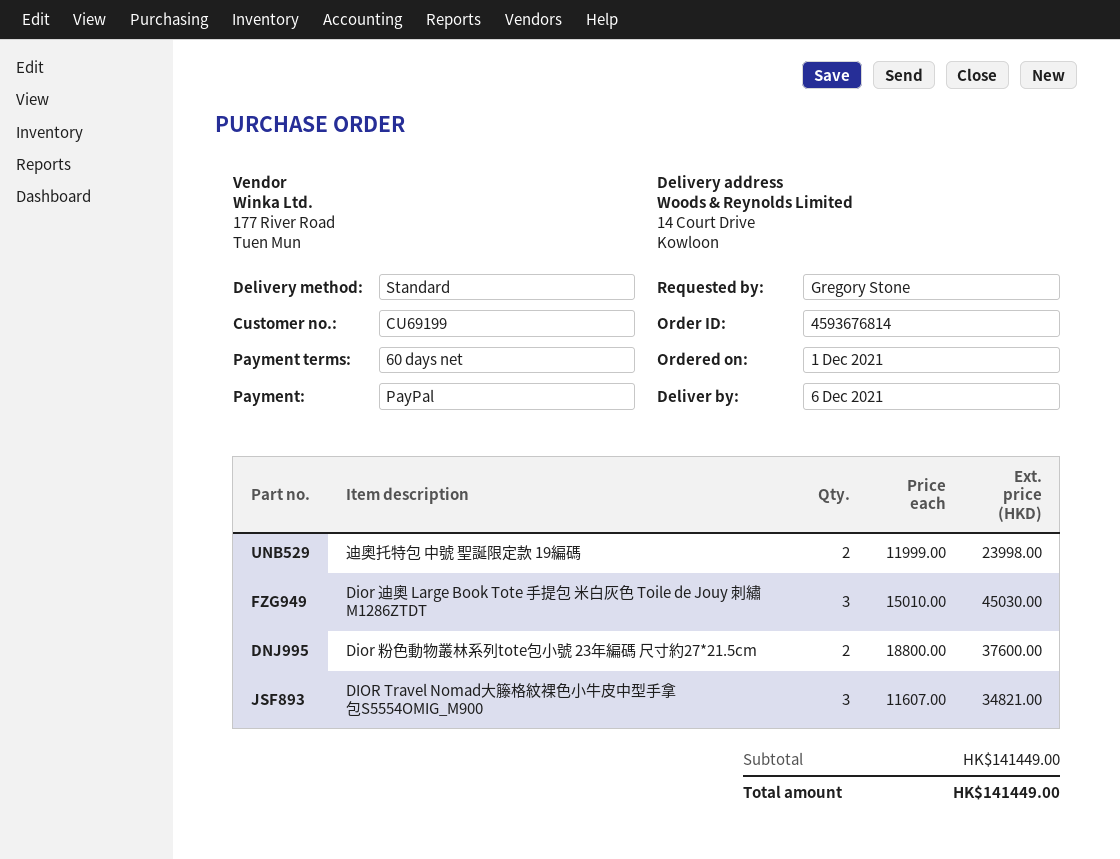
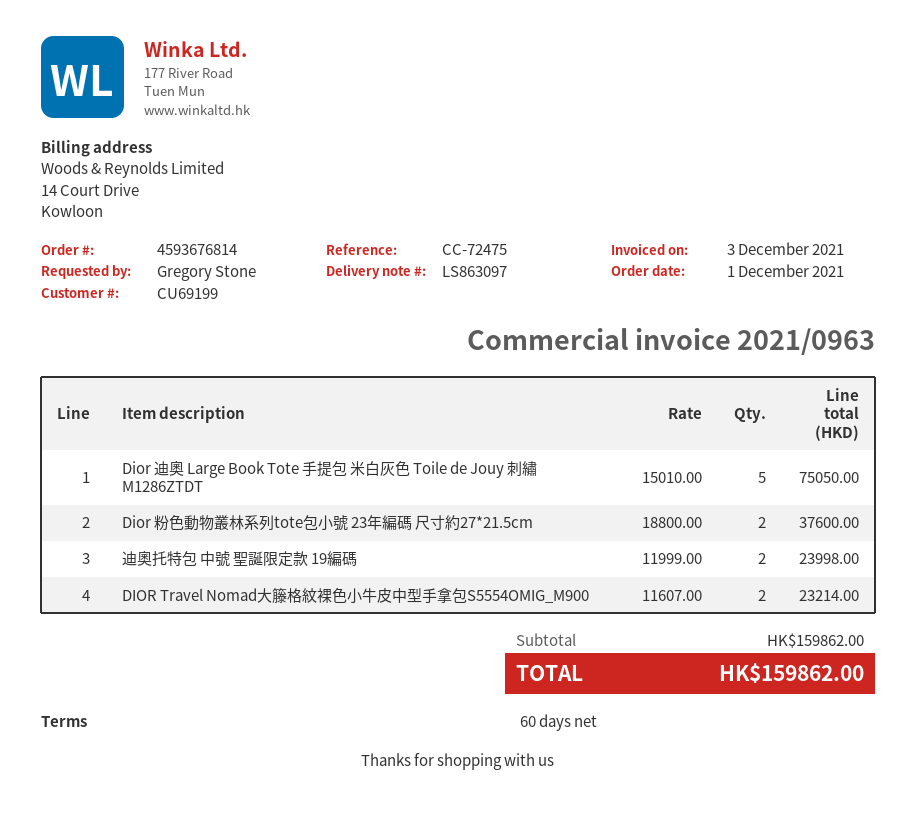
Dior 迪奧 Large Book Tote 手提包 米白灰色 Toile de Jouy 刺繡 M1286ZTDT: 3 x 15010.00 = 45030.00 -> 5 x 15010.00 = 75050.00
DIOR Travel Nomad大籐格紋裸色小牛皮中型手拿包S5554OMIG_M900: 3 x 11607.00 = 34821.00 -> 2 x 11607.00 = 23214.00
subtotal: 141449.00 -> 159862.00
total: 141449.00 -> 159862.00

